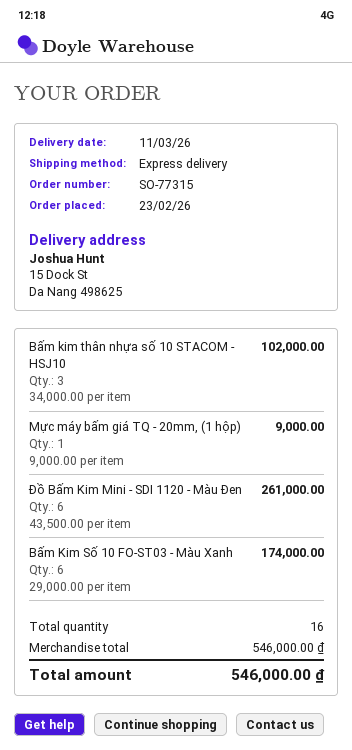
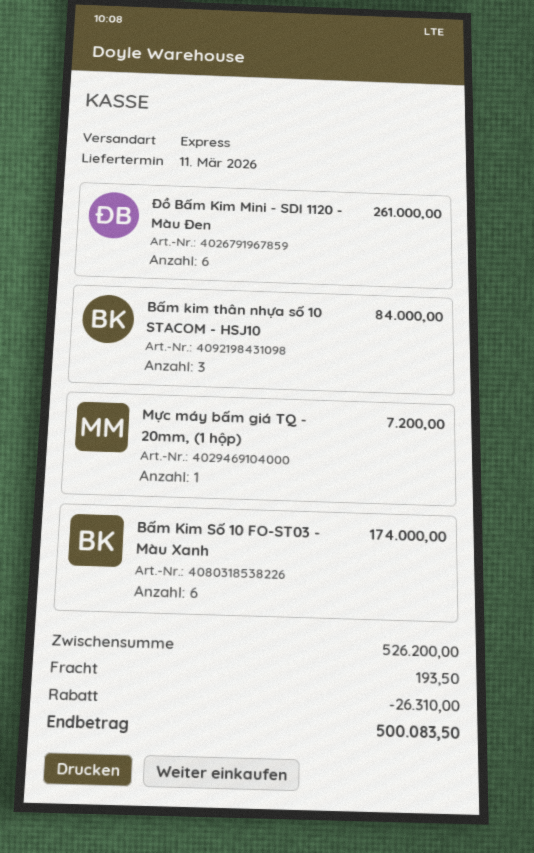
Bấm kim thân nhựa số 10 STACOM - HSJ10: 3 for 102000.00 -> 3 for 84000.00
Mực máy bấm giá TQ - 20mm, (1 hộp): 1 for 9000.00 -> 1 for 7200.00
subtotal: 546000.00 -> 526200.00
discount: none -> 26310.00
shipping: none -> 193.50
total: 546000.00 -> 500083.50

